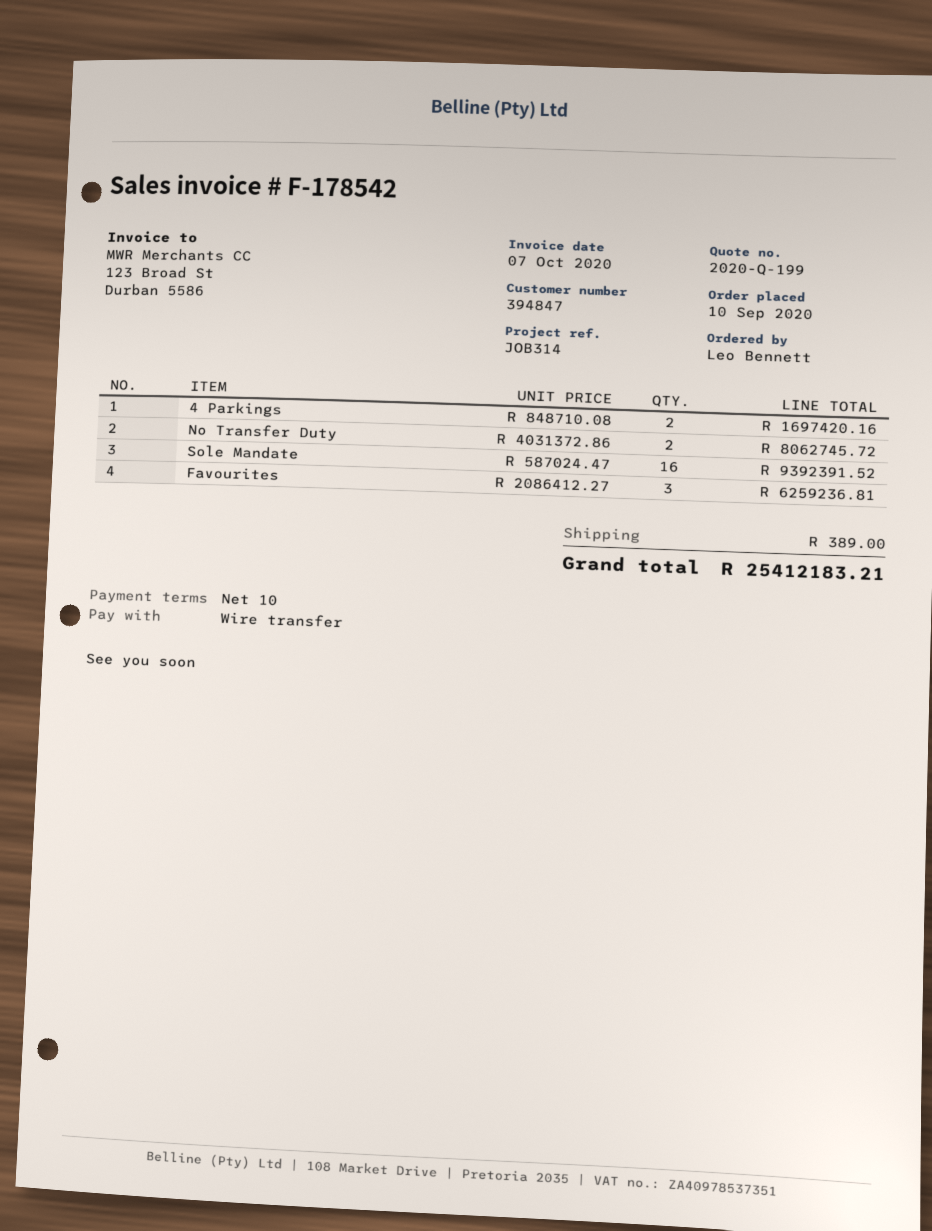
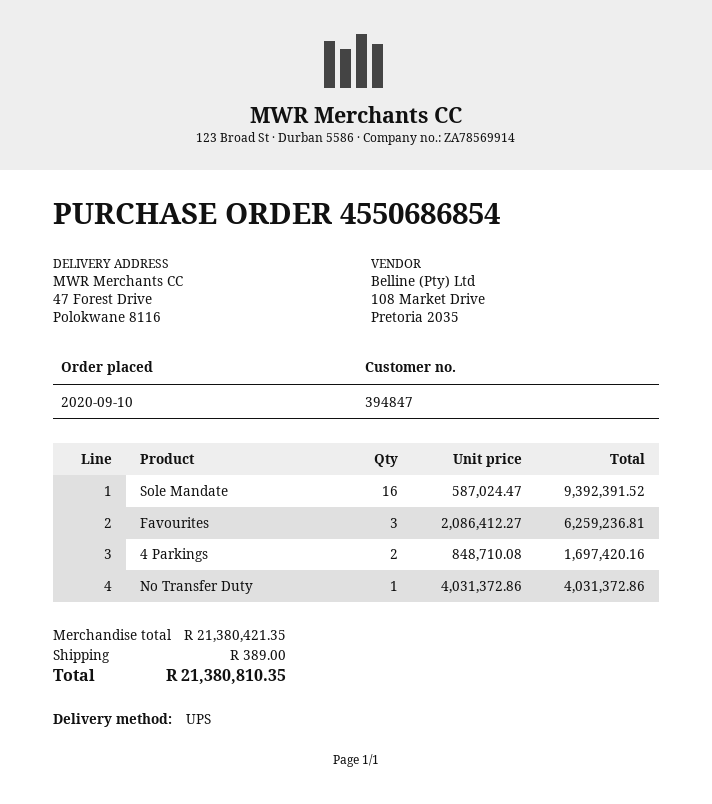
No Transfer Duty: 2 x 4031372.86 = 8062745.72 -> 1 x 4031372.86 = 4031372.86
total: 25412183.21 -> 21380810.35

